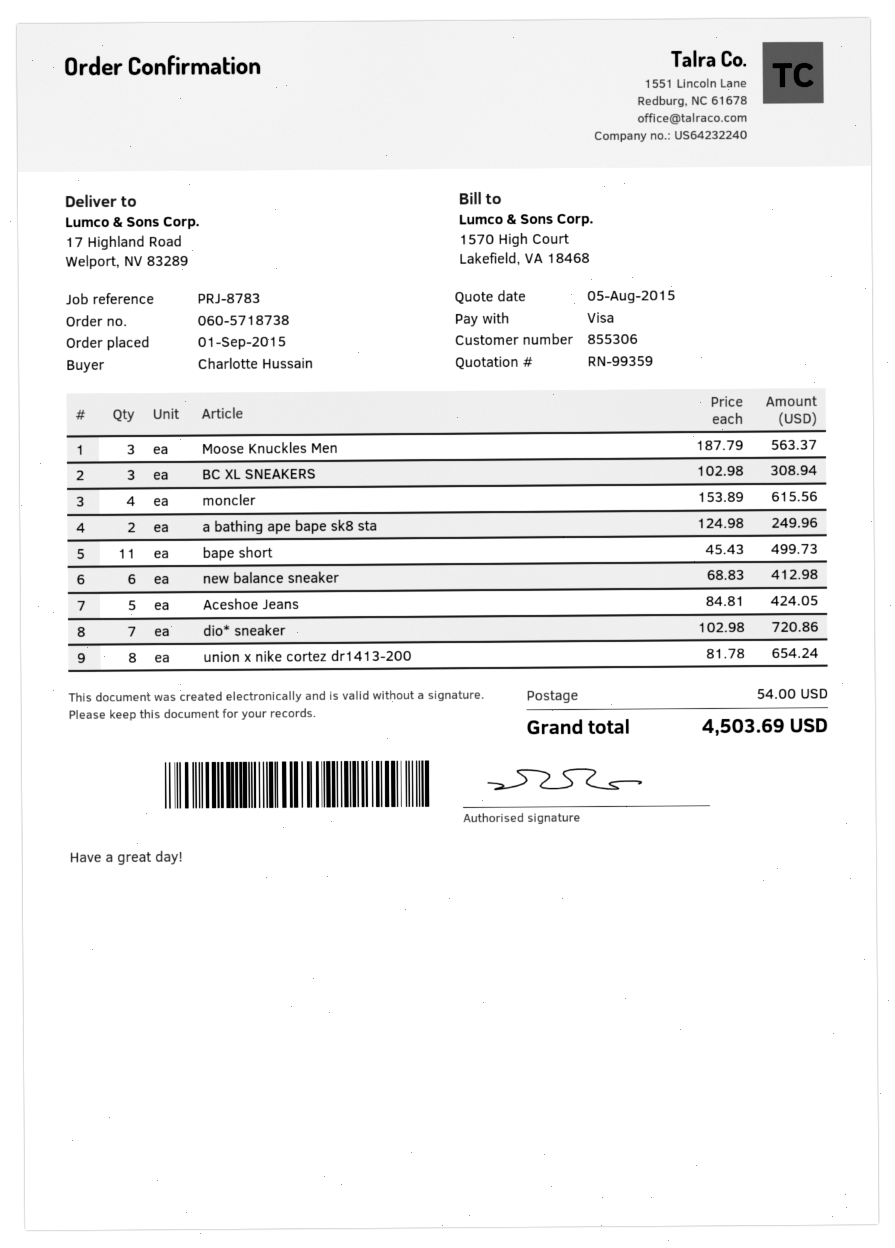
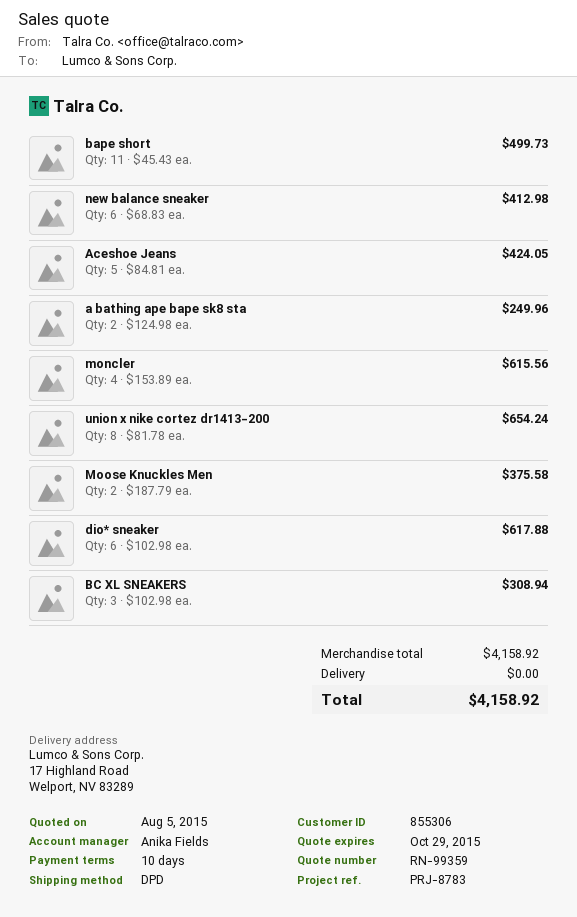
Moose Knuckles Men: 3 x 187.79 = 563.37 -> 2 x 187.79 = 375.58
dio* sneaker: 7 x 102.98 = 720.86 -> 6 x 102.98 = 617.88
shipping: 54.00 -> 0.00
total: 4503.69 -> 4158.92

